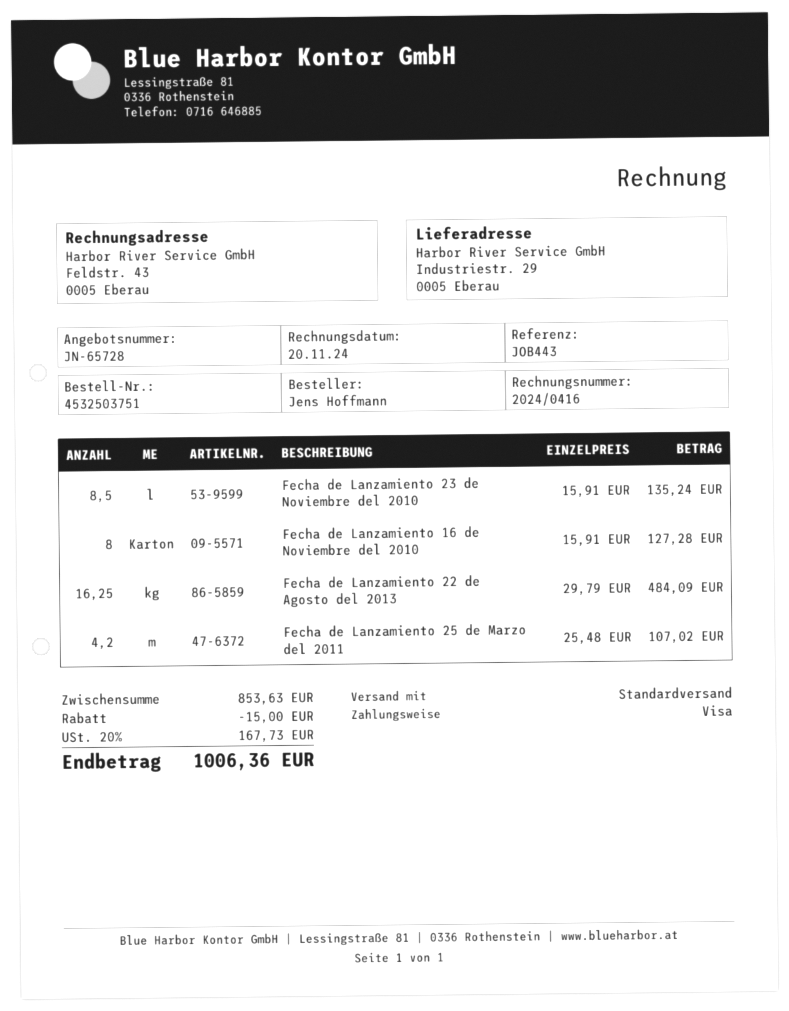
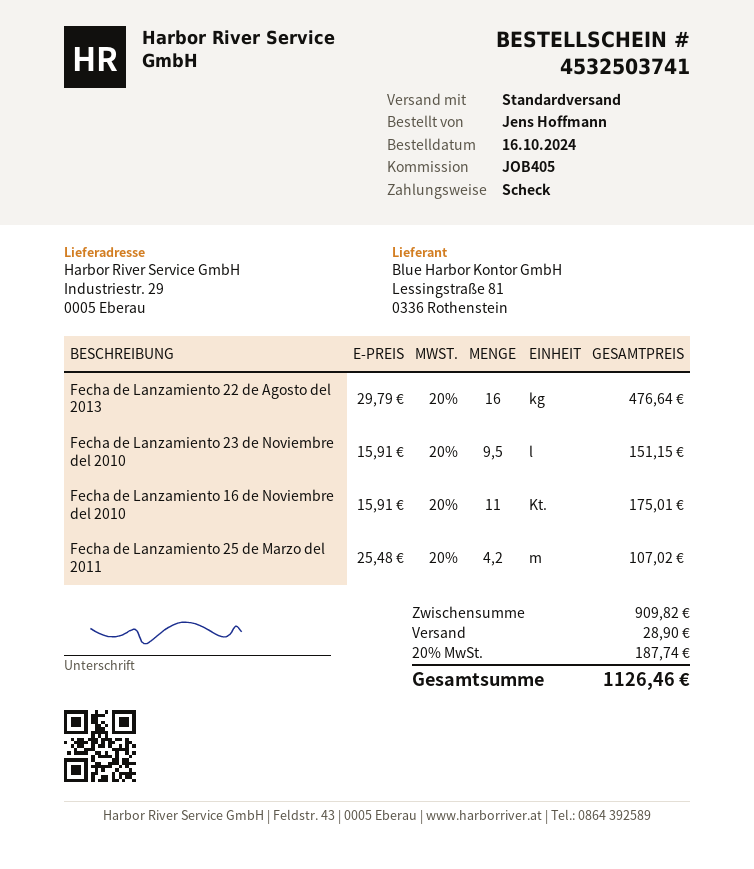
order number: 4532503751 -> 4532503741
reference: JOB443 -> JOB405
payment method: Visa -> cheque
Fecha de Lanzamiento 23 de Noviembre del 2010: 8.5 x 15.91 = 135.24 -> 9.5 x 15.91 = 151.15
Fecha de Lanzamiento 16 de Noviembre del 2010: 8 x 15.91 = 127.28 -> 11 x 15.91 = 175.01
Fecha de Lanzamiento 22 de Agosto del 2013: 16.25 x 29.79 = 484.09 -> 16 x 29.79 = 476.64
subtotal: 853.63 -> 909.82
discount: 15.00 -> none
shipping: none -> 28.90
tax: 20% = 167.73 -> 20% = 187.74
total: 1006.36 -> 1126.46

